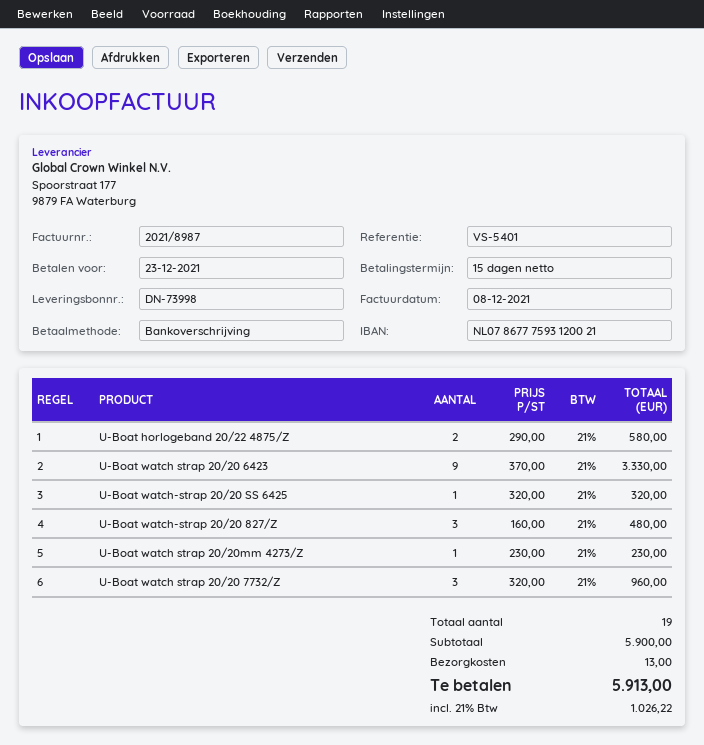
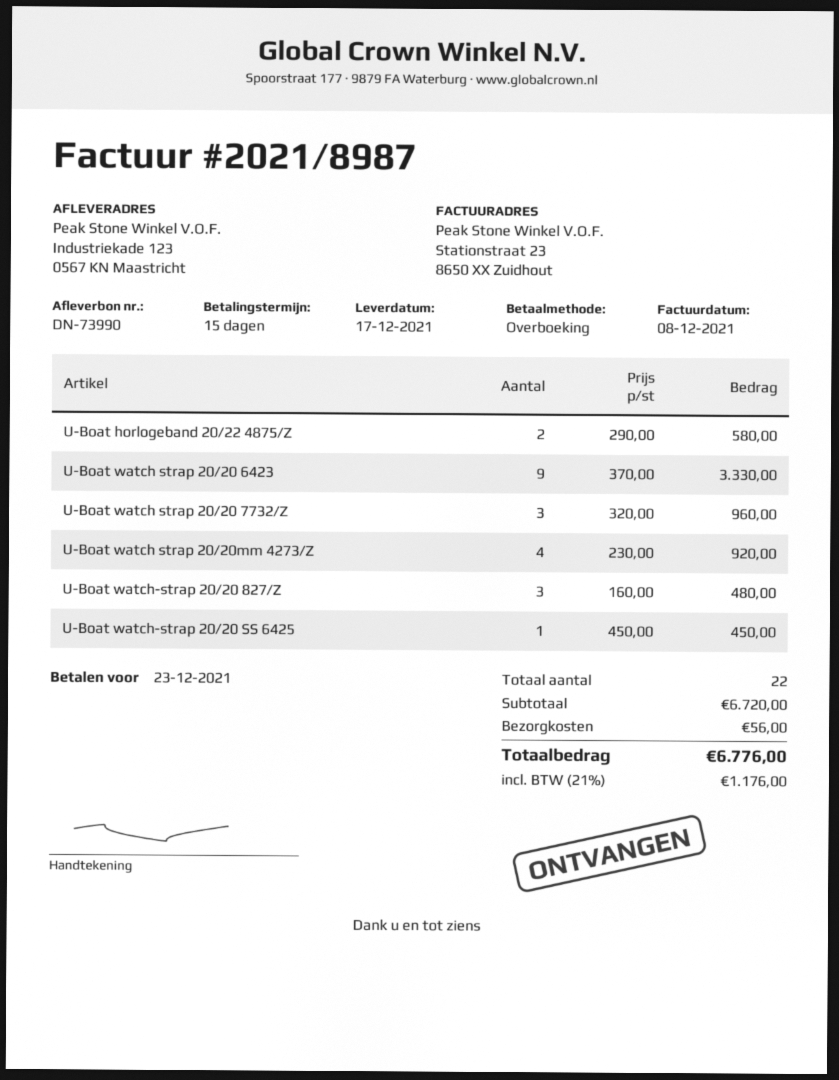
delivery note number: DN-73998 -> DN-73990
U-Boat watch-strap 20/20 SS 6425: 1 x 320.00 = 320.00 -> 1 x 450.00 = 450.00
U-Boat watch strap 20/20mm 4273/Z: 1 x 230.00 = 230.00 -> 4 x 230.00 = 920.00
total quantity: 19 -> 22
subtotal: 5900.00 -> 6720.00
shipping: 13.00 -> 56.00
tax: 21% = 1026.22 -> 21% = 1176.00
total: 5913.00 -> 6776.00

